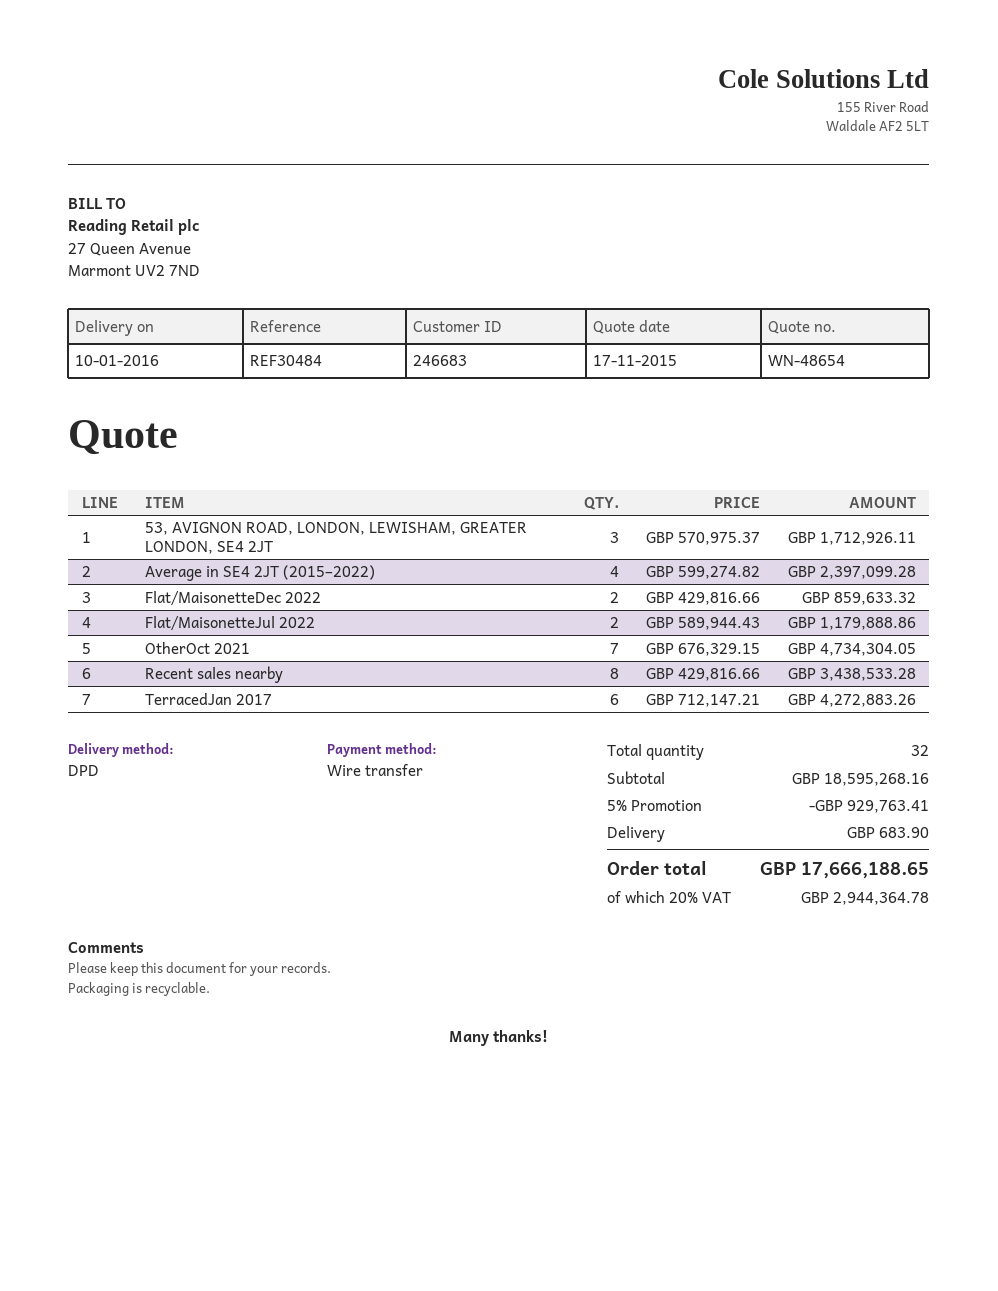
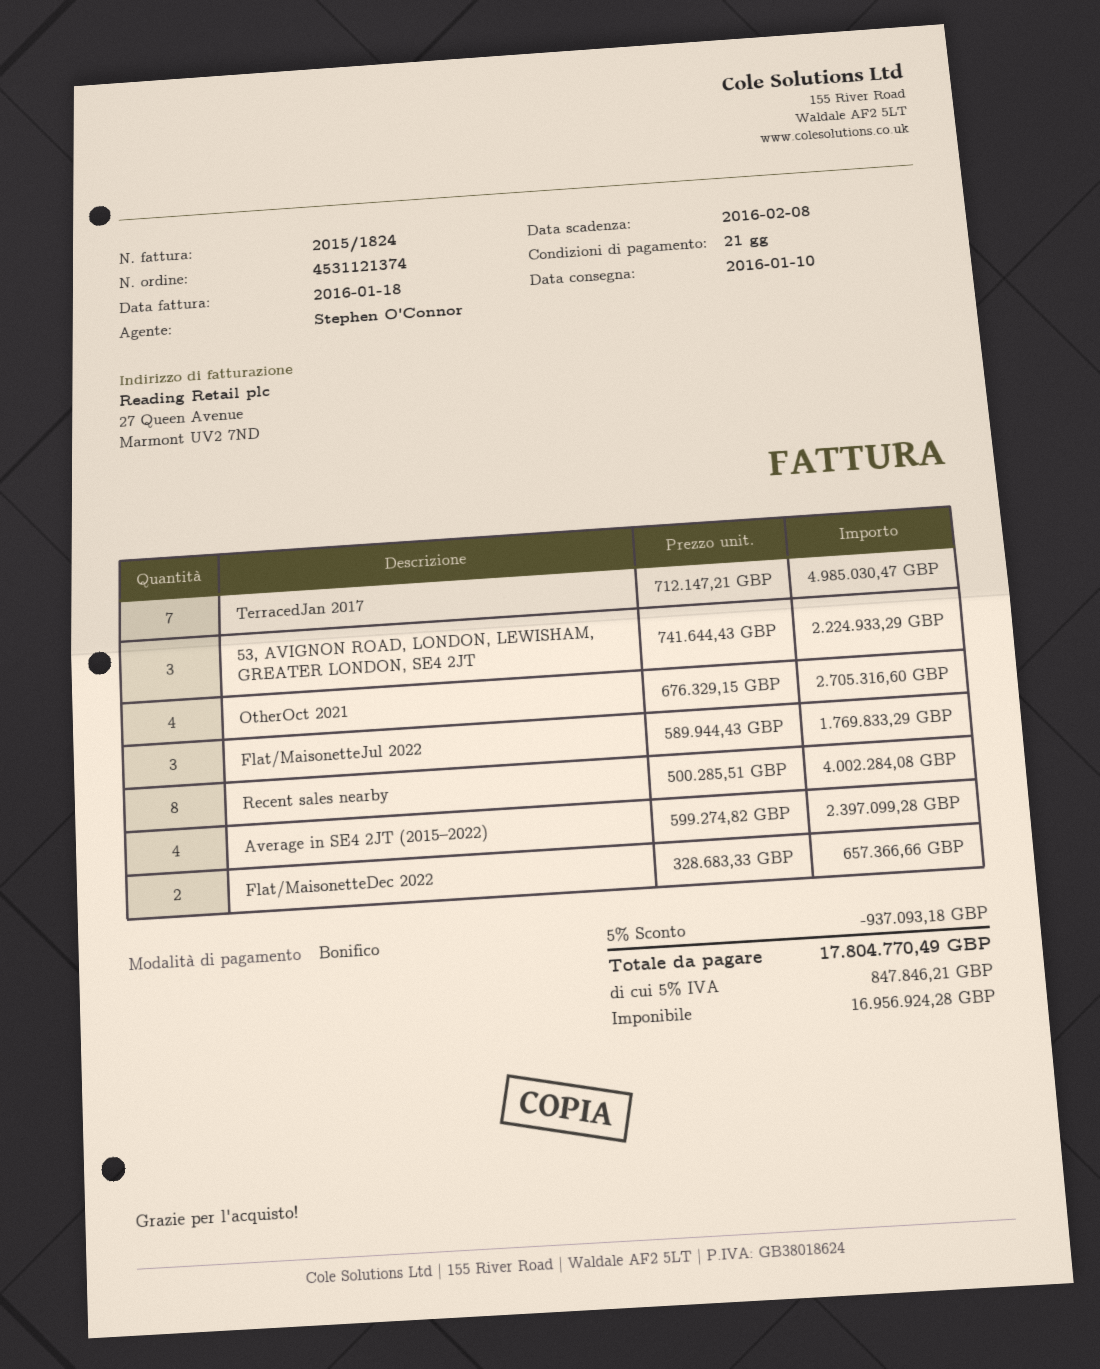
53, AVIGNON ROAD, LONDON, LEWISHAM, GREATER LONDON, SE4 2JT: 3 x 570975.37 = 1712926.11 -> 3 x 741644.43 = 2224933.29
Flat/MaisonetteDec 2022: 2 x 429816.66 = 859633.32 -> 2 x 328683.33 = 657366.66
Flat/MaisonetteJul 2022: 2 x 589944.43 = 1179888.86 -> 3 x 589944.43 = 1769833.29
OtherOct 2021: 7 x 676329.15 = 4734304.05 -> 4 x 676329.15 = 2705316.60
Recent sales nearby: 8 x 429816.66 = 3438533.28 -> 8 x 500285.51 = 4002284.08
TerracedJan 2017: 6 x 712147.21 = 4272883.26 -> 7 x 712147.21 = 4985030.47
discount: 5% = 929763.41 -> 5% = 937093.18
shipping: 683.90 -> none
tax: 20% = 2944364.78 -> 5% = 847846.21
total: 17666188.65 -> 17804770.49

